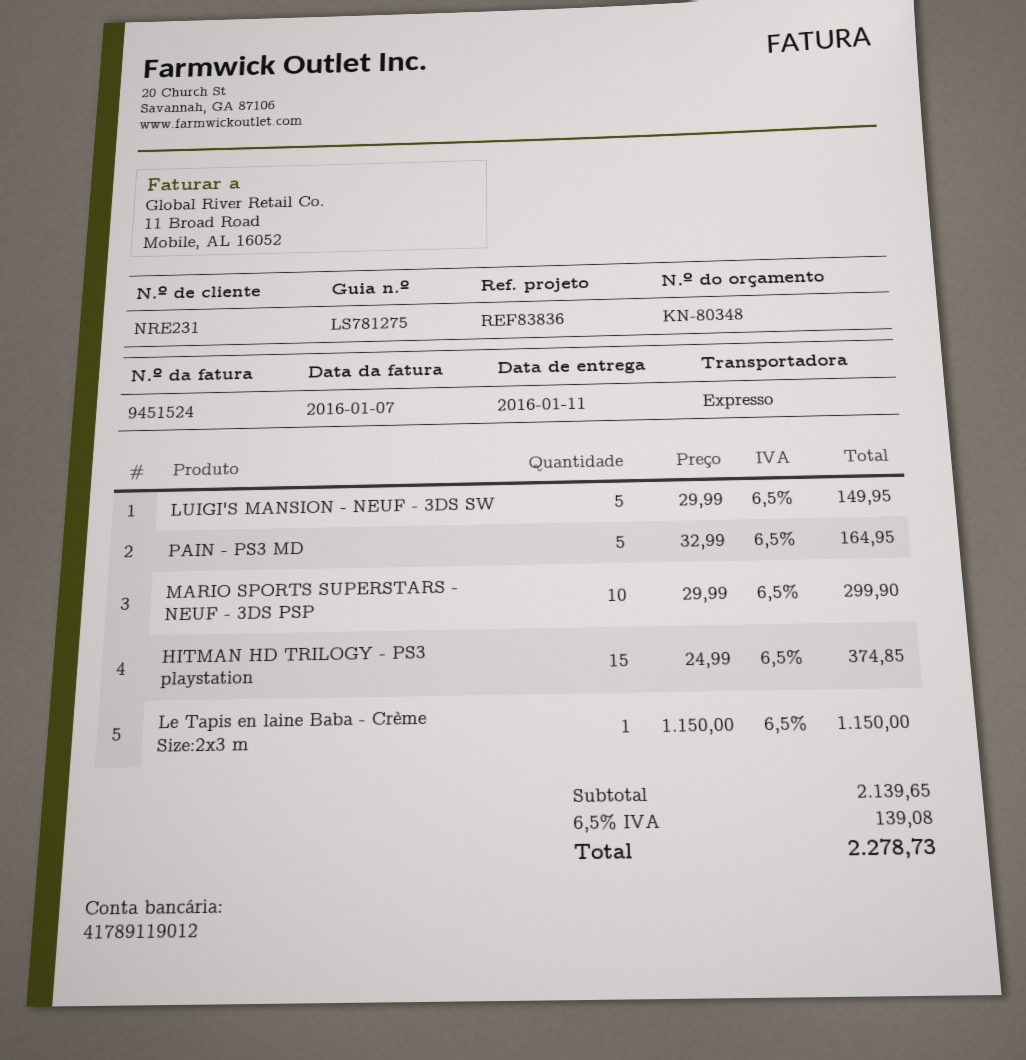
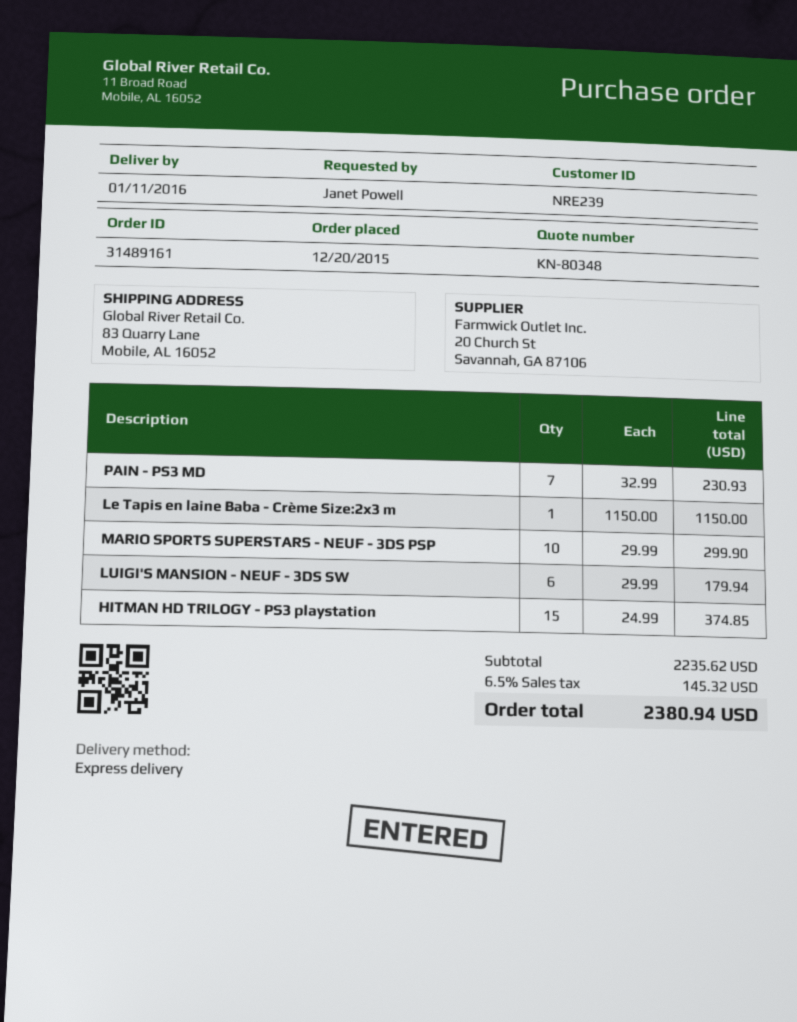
customer number: NRE231 -> NRE239
LUIGI'S MANSION - NEUF - 3DS SW: 5 x 29.99 = 149.95 -> 6 x 29.99 = 179.94
PAIN - PS3 MD: 5 x 32.99 = 164.95 -> 7 x 32.99 = 230.93
subtotal: 2139.65 -> 2235.62
tax: 6.5% = 139.08 -> 6.5% = 145.32
total: 2278.73 -> 2380.94

